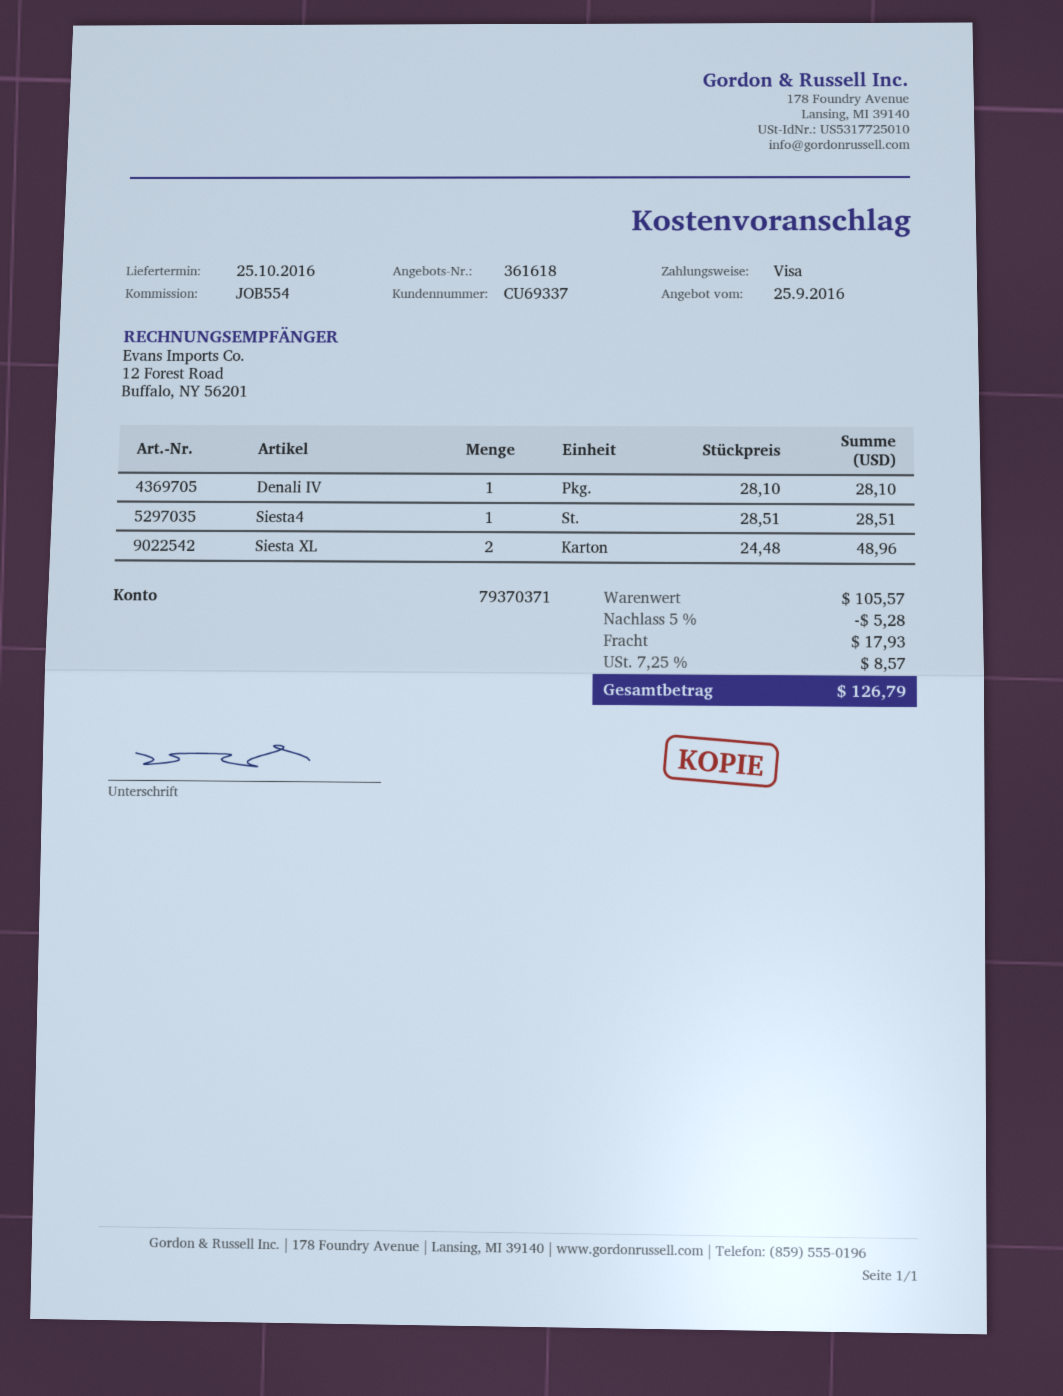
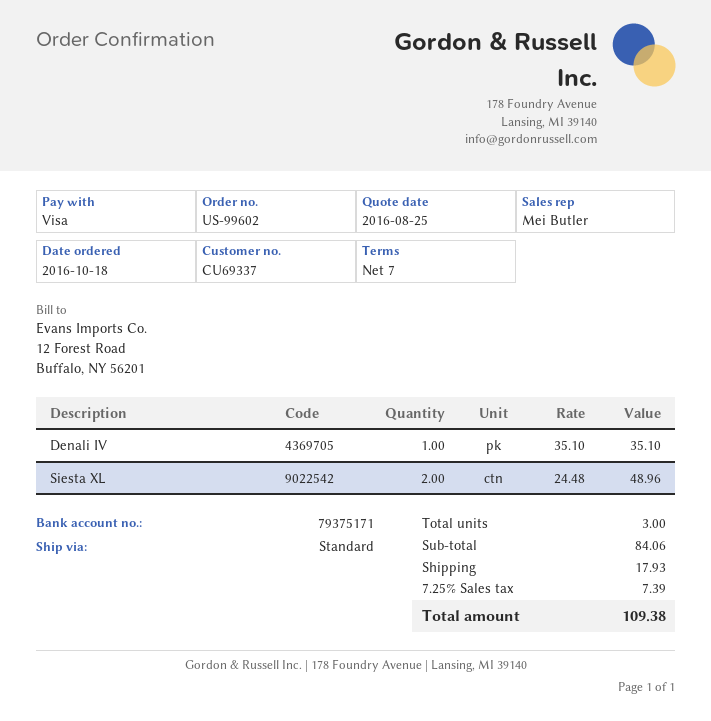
quote date: 2016-09-25 -> 2016-08-25
bank account: 79370371 -> 79375171
Denali IV: 1 x 28.10 = 28.10 -> 1 x 35.10 = 35.10
Siesta4: 1 x 28.51 = 28.51 -> none
subtotal: 105.57 -> 84.06
discount: 5% = 5.28 -> none
tax: 7.25% = 8.57 -> 7.25% = 7.39
total: 126.79 -> 109.38

